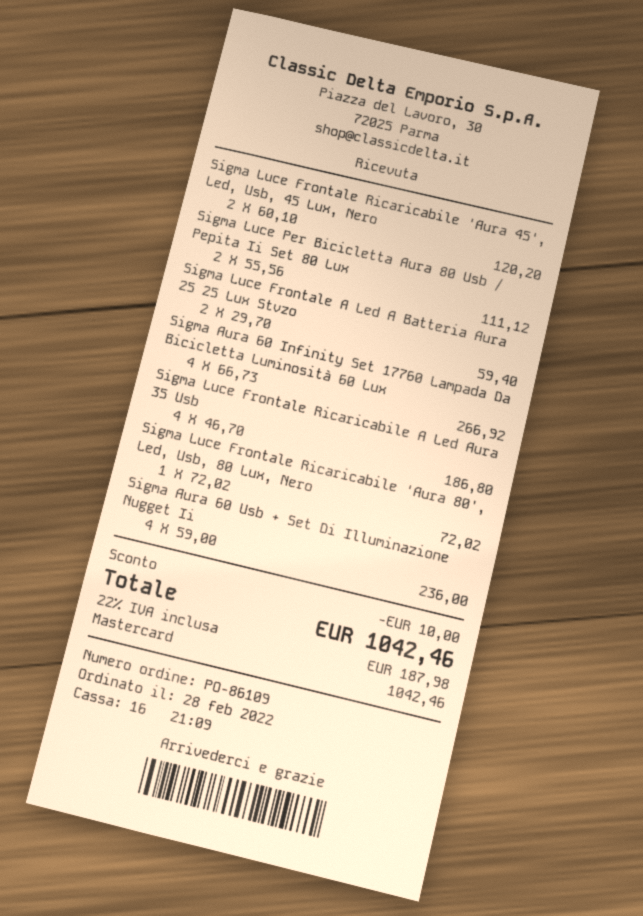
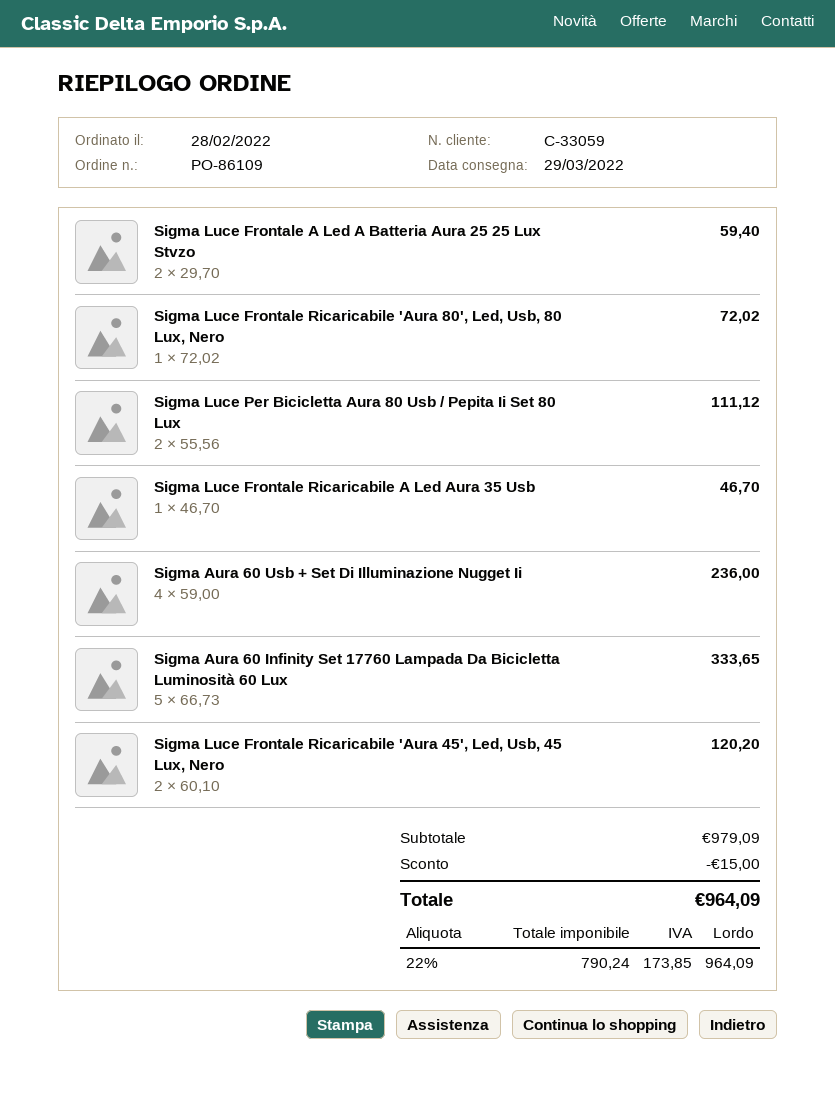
Sigma Aura 60 Infinity Set 17760 Lampada Da Bicicletta Luminosità 60 Lux: 4 x 66.73 = 266.92 -> 5 x 66.73 = 333.65
Sigma Luce Frontale Ricaricabile A Led Aura 35 Usb: 4 x 46.70 = 186.80 -> 1 x 46.70 = 46.70
discount: 10.00 -> 15.00
tax: 22% = 187.98 -> 22% = 173.85
total: 1042.46 -> 964.09

